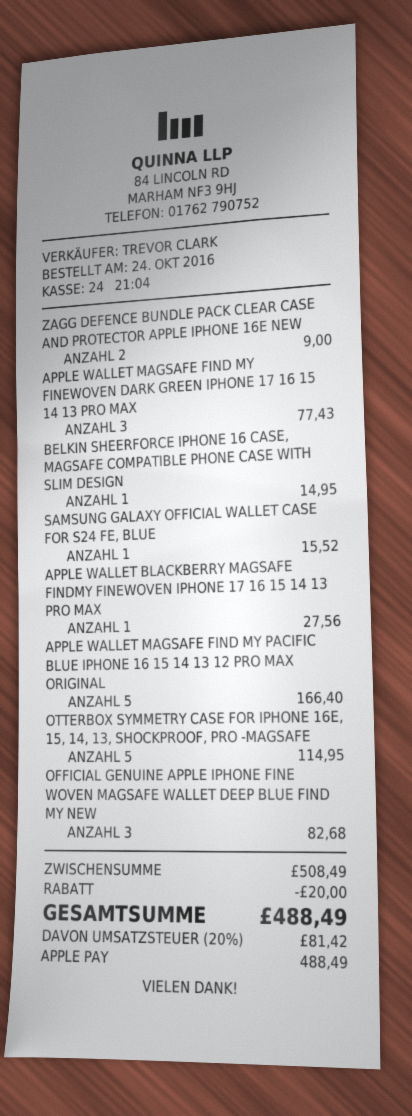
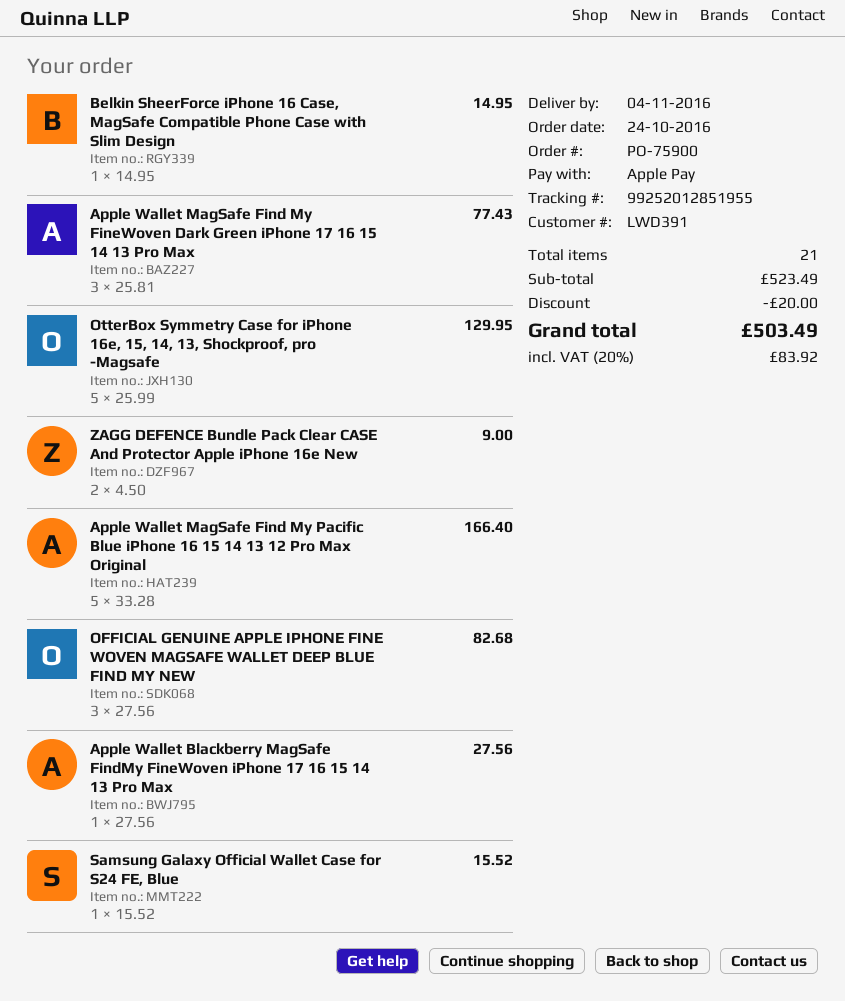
OTTERBOX SYMMETRY CASE FOR IPHONE 16E, 15, 14, 13, SHOCKPROOF, PRO -MAGSAFE: 5 for 114.95 -> 5 for 129.95
subtotal: 508.49 -> 523.49
tax: 20% = 81.42 -> 20% = 83.92
total: 488.49 -> 503.49

